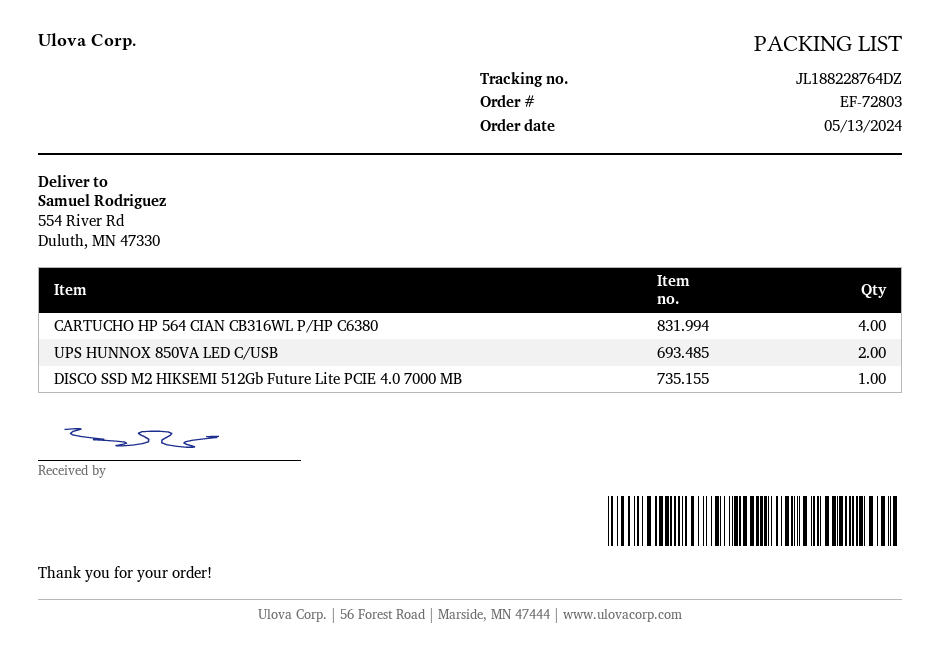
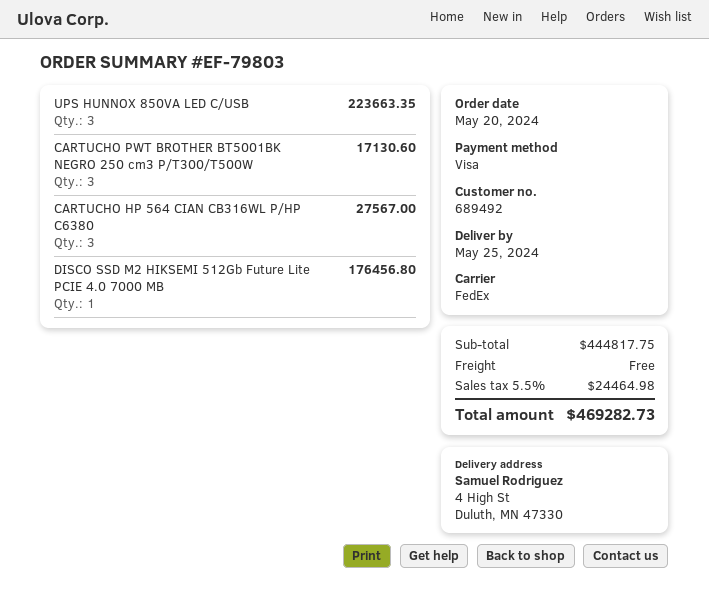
order number: EF-72803 -> EF-79803
order date: 2024-05-13 -> 2024-05-20
ship to: 554 River Rd, Duluth, MN 47330 -> 4 High St, Duluth, MN 47330
CARTUCHO HP 564 CIAN CB316WL P/HP C6380: 4 -> 3
UPS HUNNOX 850VA LED C/USB: 2 -> 3
CARTUCHO PWT BROTHER BT5001BK NEGRO 250 cm3 P/T300/T500W: none -> 3

